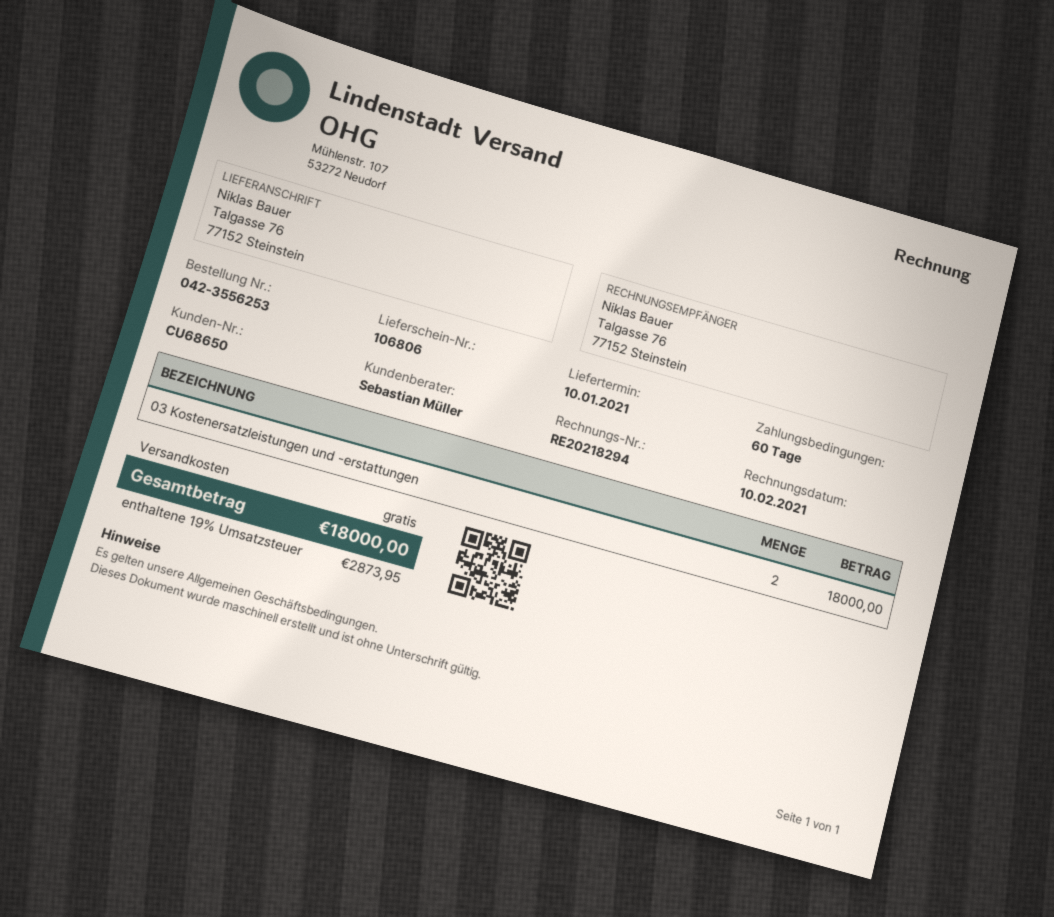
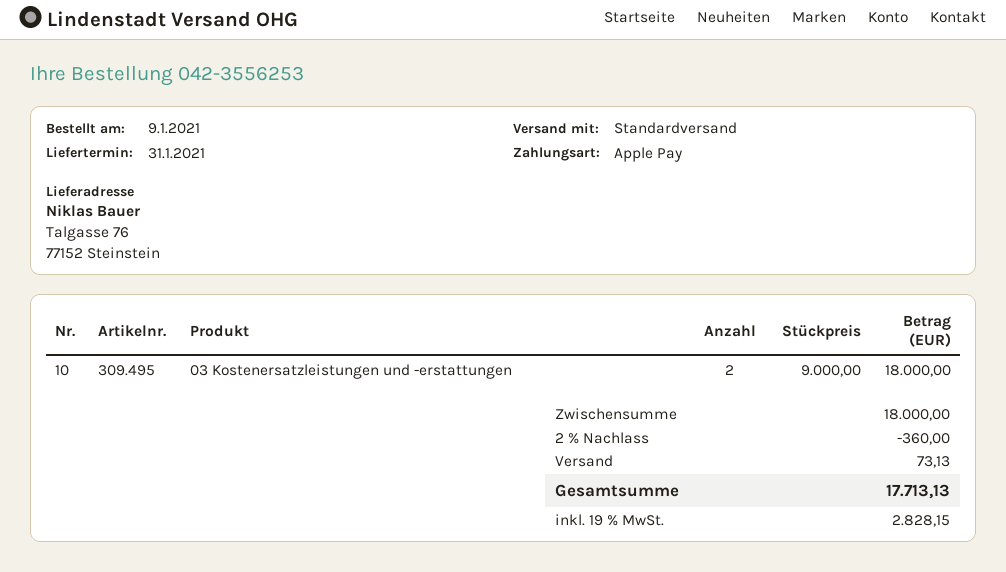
delivery date: 2021-01-10 -> 2021-01-31
discount: none -> 2% = 360.00
shipping: 0.00 -> 73.13
tax: 19% = 2873.95 -> 19% = 2828.15
total: 18000.00 -> 17713.13

